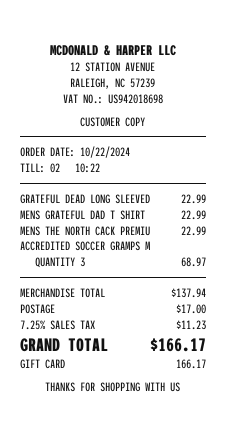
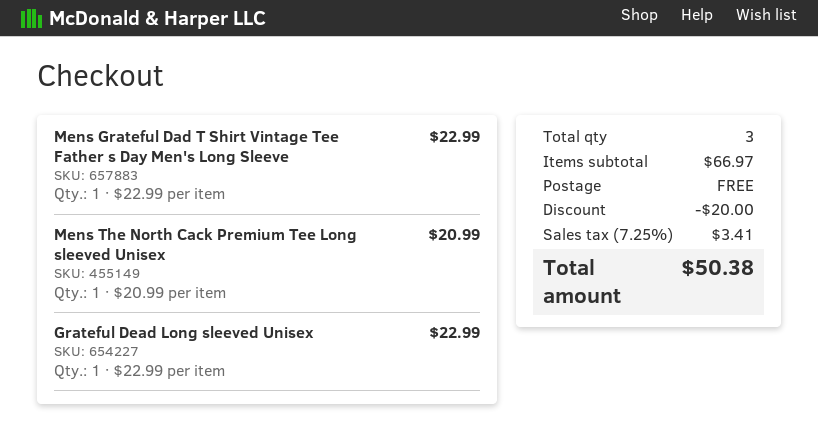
MENS THE NORTH CACK PREMIU: 1 for 22.99 -> 1 for 20.99
ACCREDITED SOCCER GRAMPS M: 3 for 68.97 -> none
subtotal: 137.94 -> 66.97
discount: none -> 20.00
shipping: 17.00 -> 0.00
tax: 7.25% = 11.23 -> 7.25% = 3.41
total: 166.17 -> 50.38

